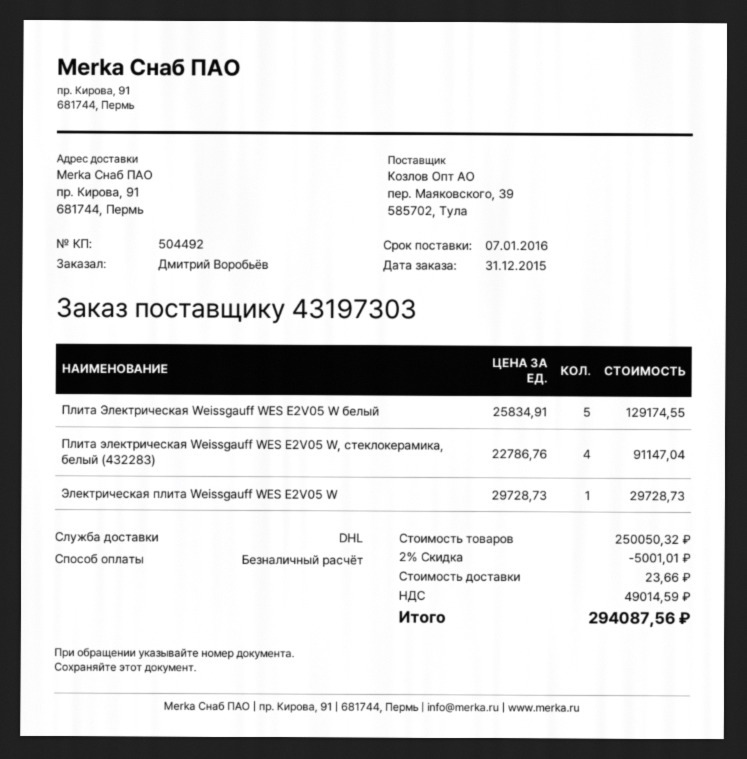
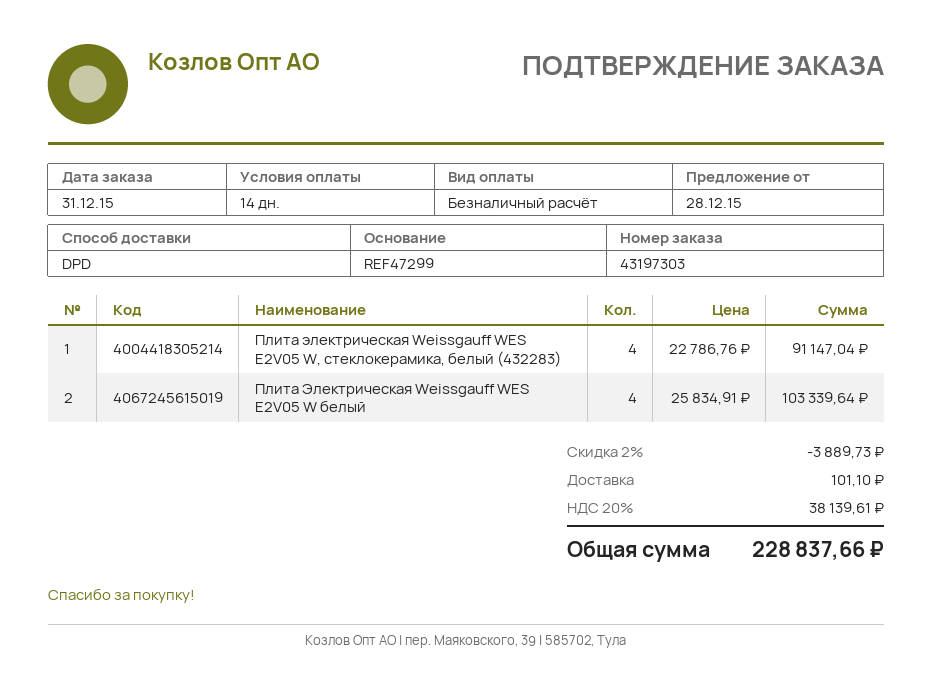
shipping method: DHL -> DPD
Плита Электрическая Weissgauff WES E2V05 W белый: 5 x 25834.91 = 129174.55 -> 4 x 25834.91 = 103339.64
Электрическая плита Weissgauff WES E2V05 W: 1 x 29728.73 = 29728.73 -> none
discount: 2% = 5001.01 -> 2% = 3889.73
shipping: 23.66 -> 101.10
tax: 49014.59 -> 38139.61
total: 294087.56 -> 228837.66

